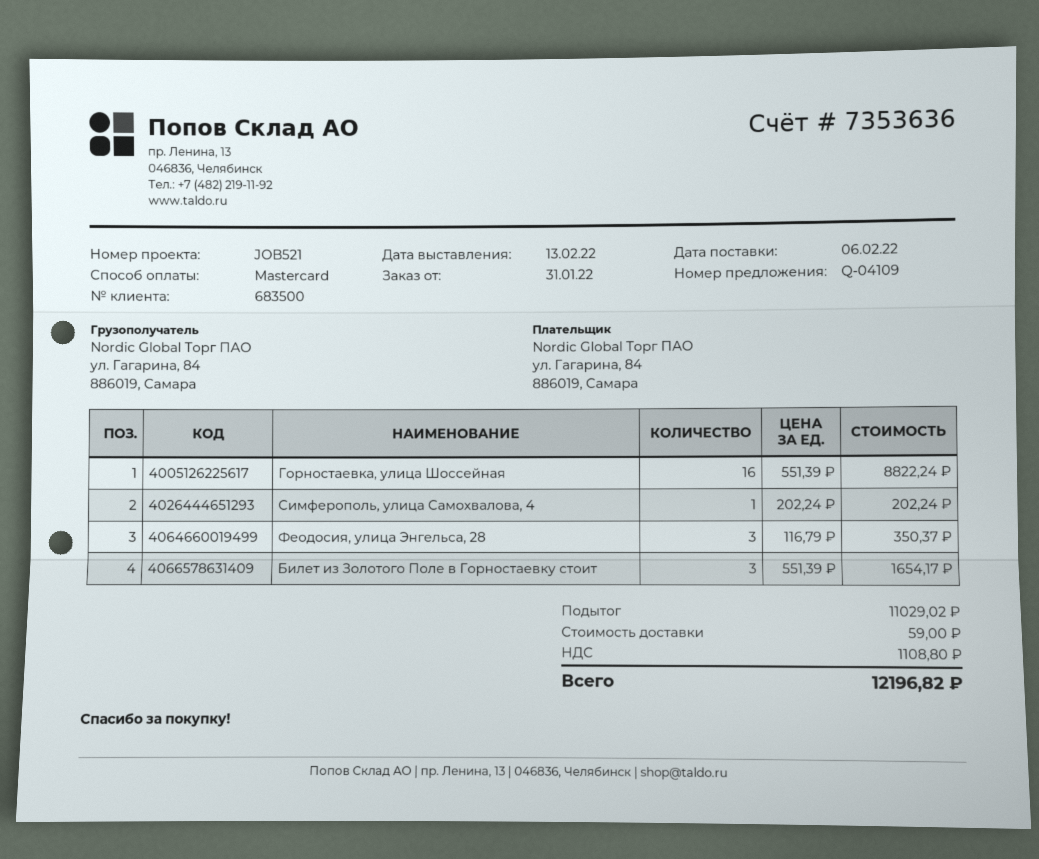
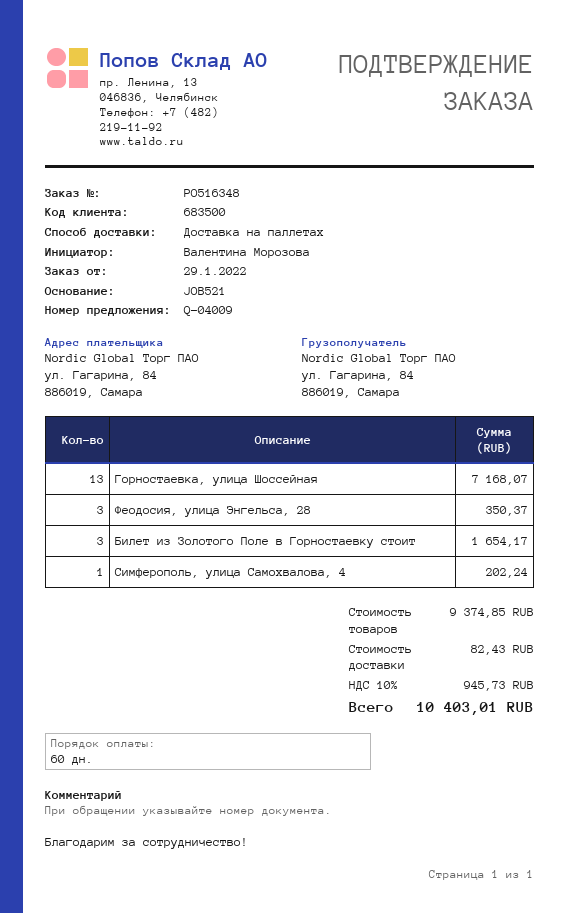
quote number: Q-04109 -> Q-04009
order date: 2022-01-31 -> 2022-01-29
Горностаевка, улица Шоссейная: 16 for 8822.24 -> 13 for 7168.07
subtotal: 11029.02 -> 9374.85
shipping: 59.00 -> 82.43
tax: 1108.80 -> 945.73
total: 12196.82 -> 10403.01

